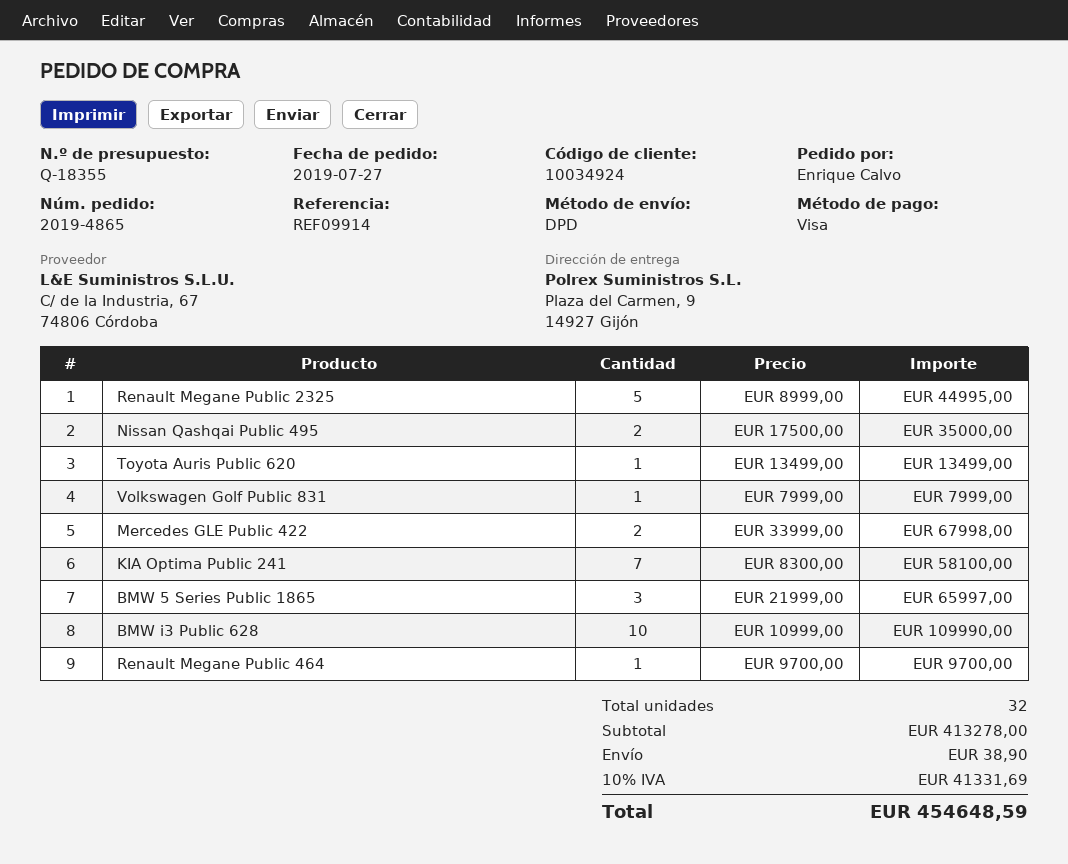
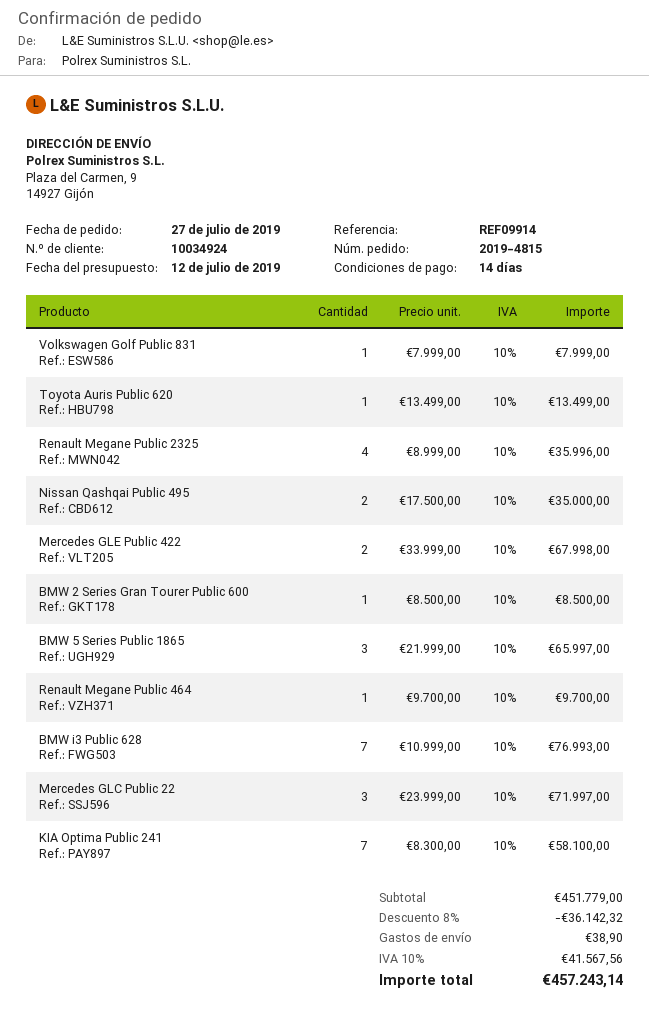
order number: 2019-4865 -> 2019-4815
Renault Megane Public 2325: 5 x 8999.00 = 44995.00 -> 4 x 8999.00 = 35996.00
BMW i3 Public 628: 10 x 10999.00 = 109990.00 -> 7 x 10999.00 = 76993.00
BMW 2 Series Gran Tourer Public 600: none -> 1 x 8500.00 = 8500.00
Mercedes GLC Public 22: none -> 3 x 23999.00 = 71997.00
subtotal: 413278.00 -> 451779.00
discount: none -> 8% = 36142.32
tax: 10% = 41331.69 -> 10% = 41567.56
total: 454648.59 -> 457243.14

